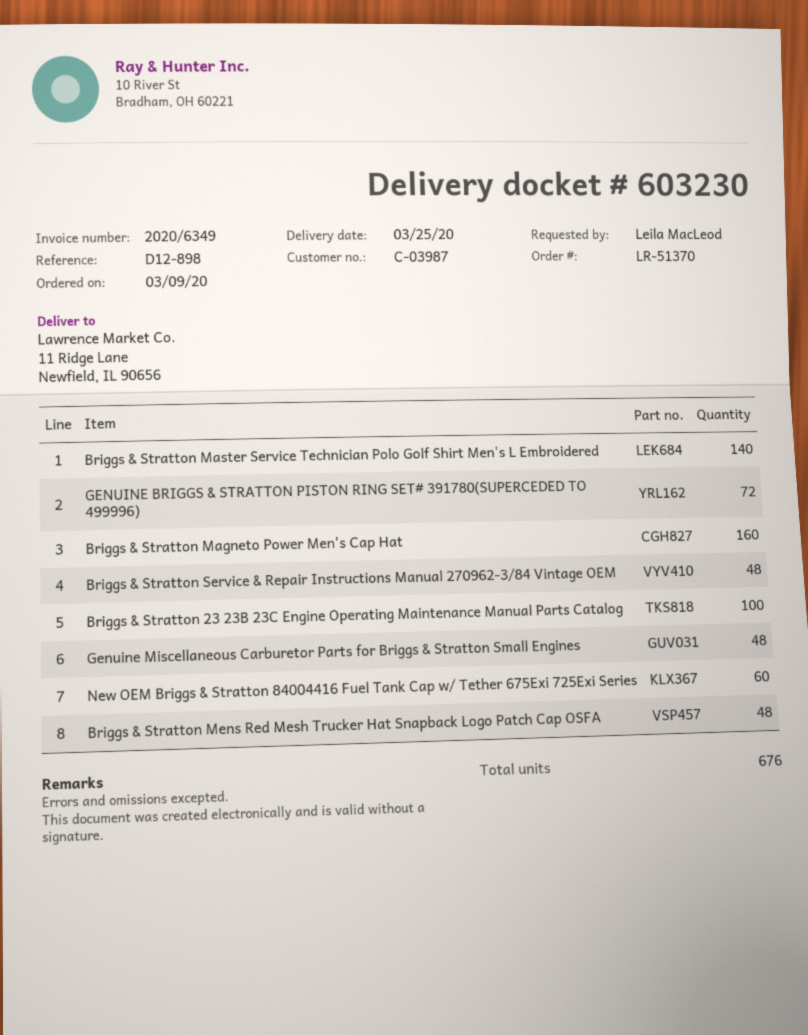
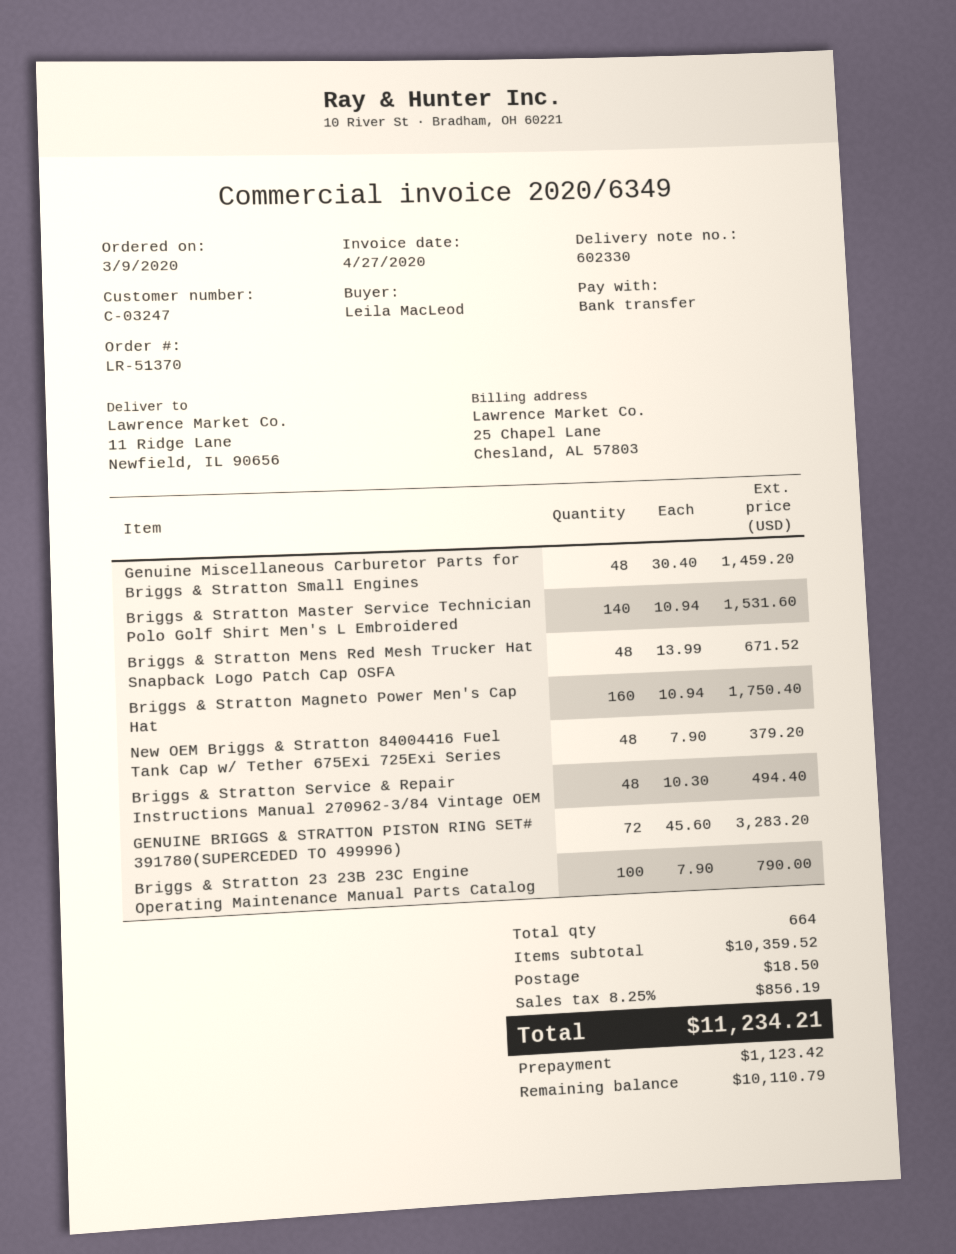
delivery note number: 603230 -> 602330
customer number: C-03987 -> C-03247
New OEM Briggs & Stratton 84004416 Fuel Tank Cap w/ Tether 675Exi 725Exi Series: 60 -> 48
total quantity: 676 -> 664

